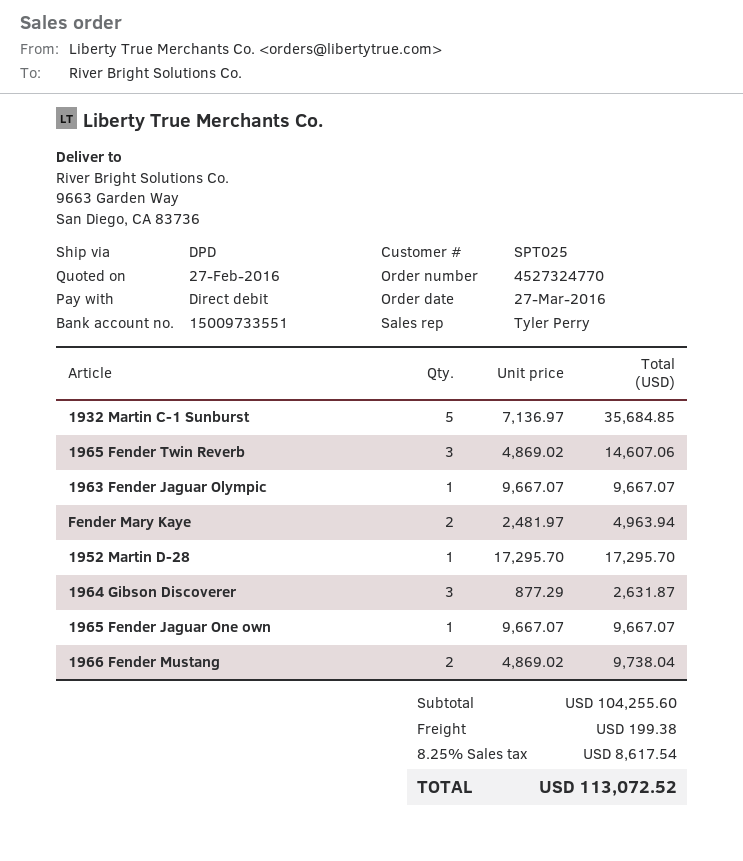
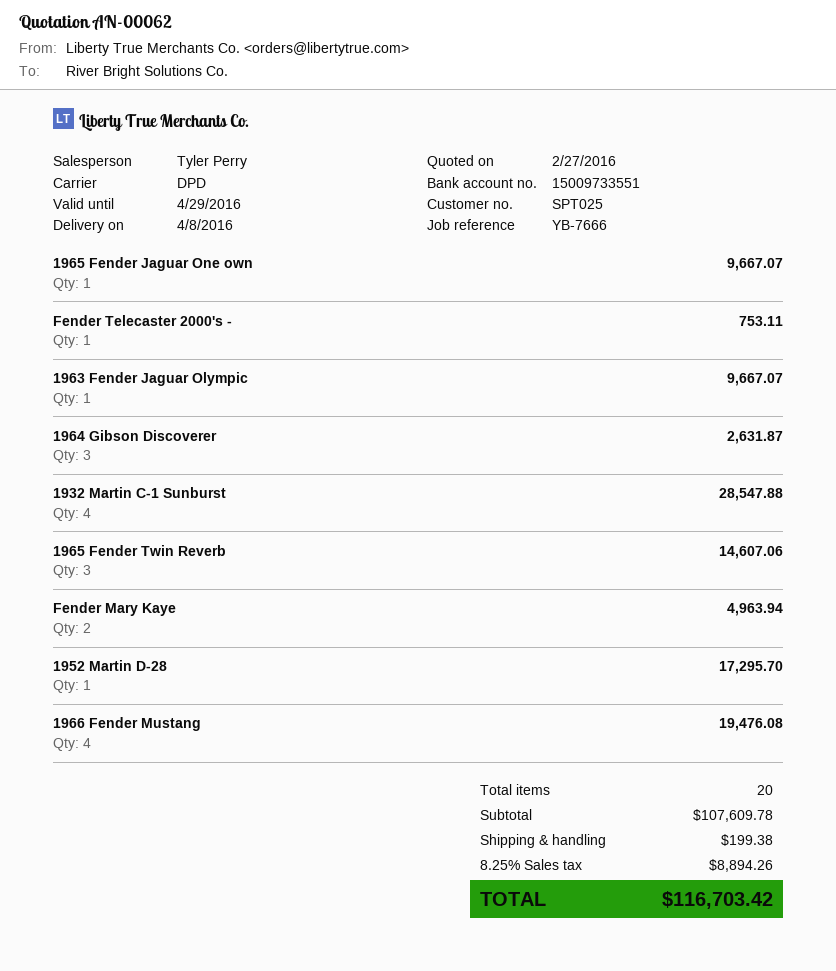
1932 Martin C-1 Sunburst: 5 for 35684.85 -> 4 for 28547.88
1966 Fender Mustang: 2 for 9738.04 -> 4 for 19476.08
Fender Telecaster 2000's -: none -> 1 for 753.11
subtotal: 104255.60 -> 107609.78
tax: 8.25% = 8617.54 -> 8.25% = 8894.26
total: 113072.52 -> 116703.42

